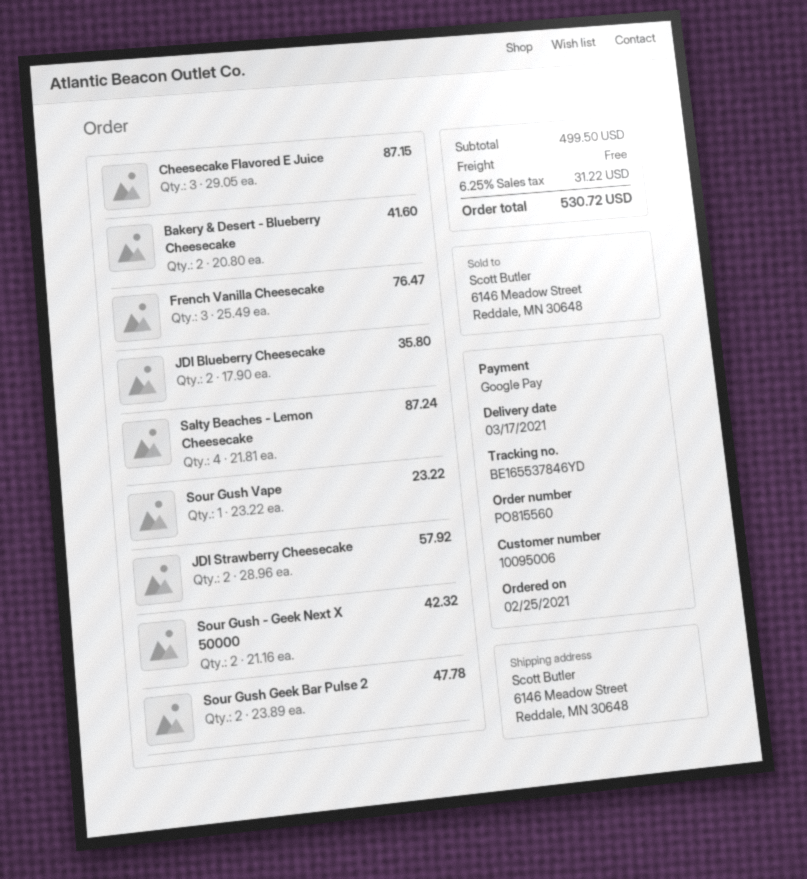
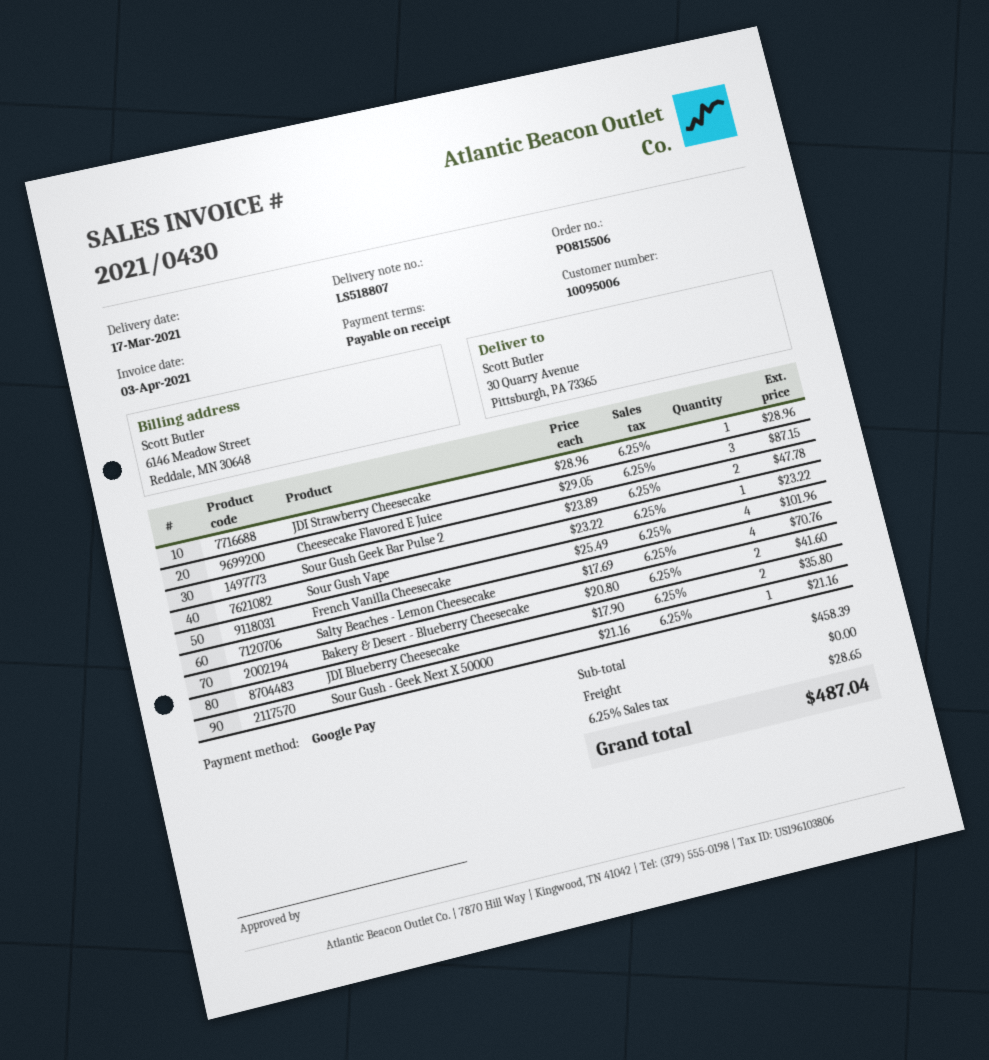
order number: PO815560 -> PO815506
ship to: 6146 Meadow Street, Reddale, MN 30648 -> 30 Quarry Avenue, Pittsburgh, PA 73365
French Vanilla Cheesecake: 3 x 25.49 = 76.47 -> 4 x 25.49 = 101.96
Salty Beaches - Lemon Cheesecake: 4 x 21.81 = 87.24 -> 4 x 17.69 = 70.76
JDI Strawberry Cheesecake: 2 x 28.96 = 57.92 -> 1 x 28.96 = 28.96
Sour Gush - Geek Next X 50000: 2 x 21.16 = 42.32 -> 1 x 21.16 = 21.16
subtotal: 499.50 -> 458.39
tax: 6.25% = 31.22 -> 6.25% = 28.65
total: 530.72 -> 487.04

